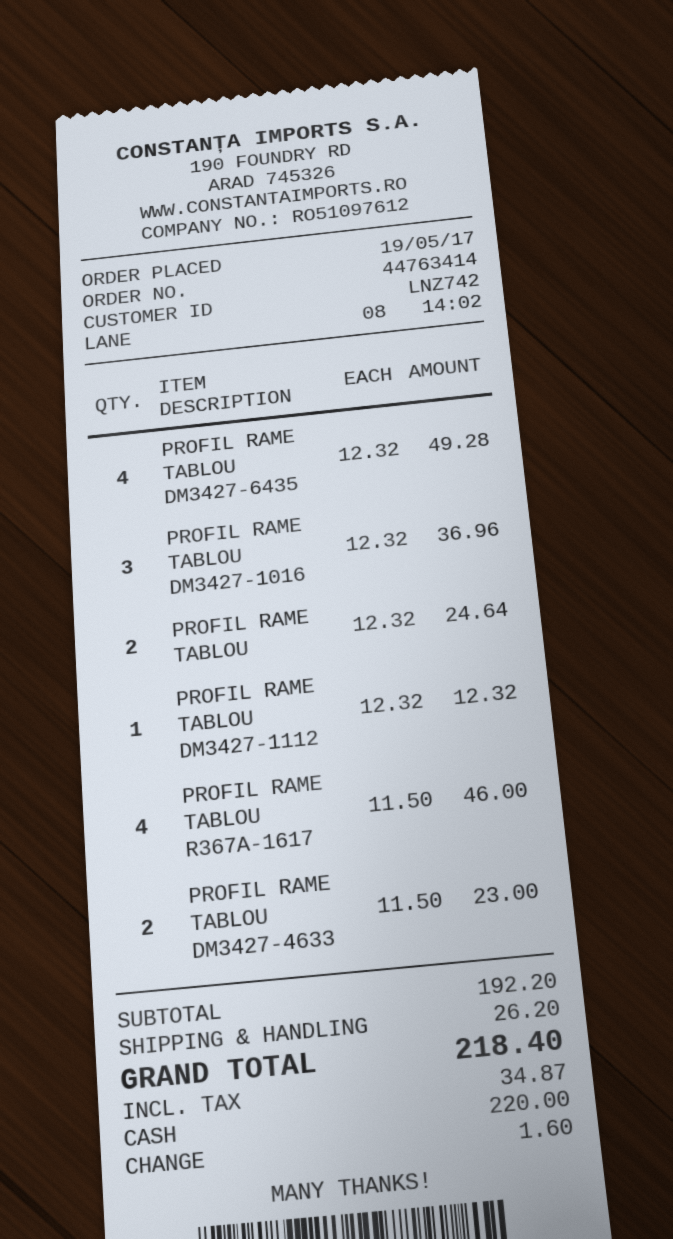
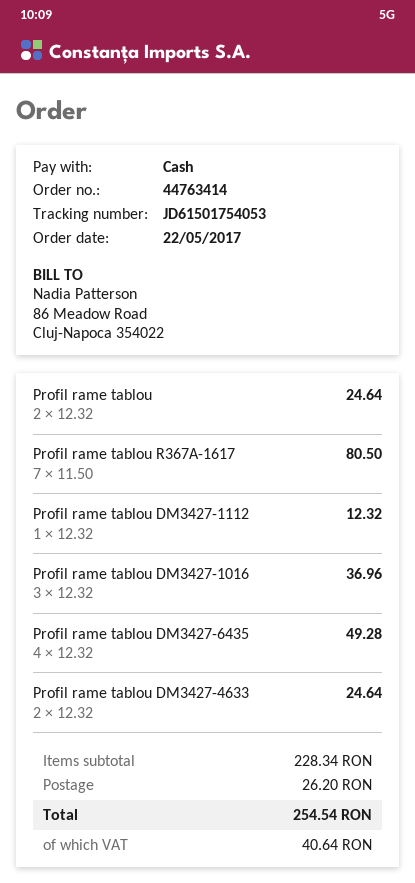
order date: 2017-05-19 -> 2017-05-22
PROFIL RAME TABLOU R367A-1617: 4 x 11.50 = 46.00 -> 7 x 11.50 = 80.50
PROFIL RAME TABLOU DM3427-4633: 2 x 11.50 = 23.00 -> 2 x 12.32 = 24.64
subtotal: 192.20 -> 228.34
tax: 34.87 -> 40.64
total: 218.40 -> 254.54

